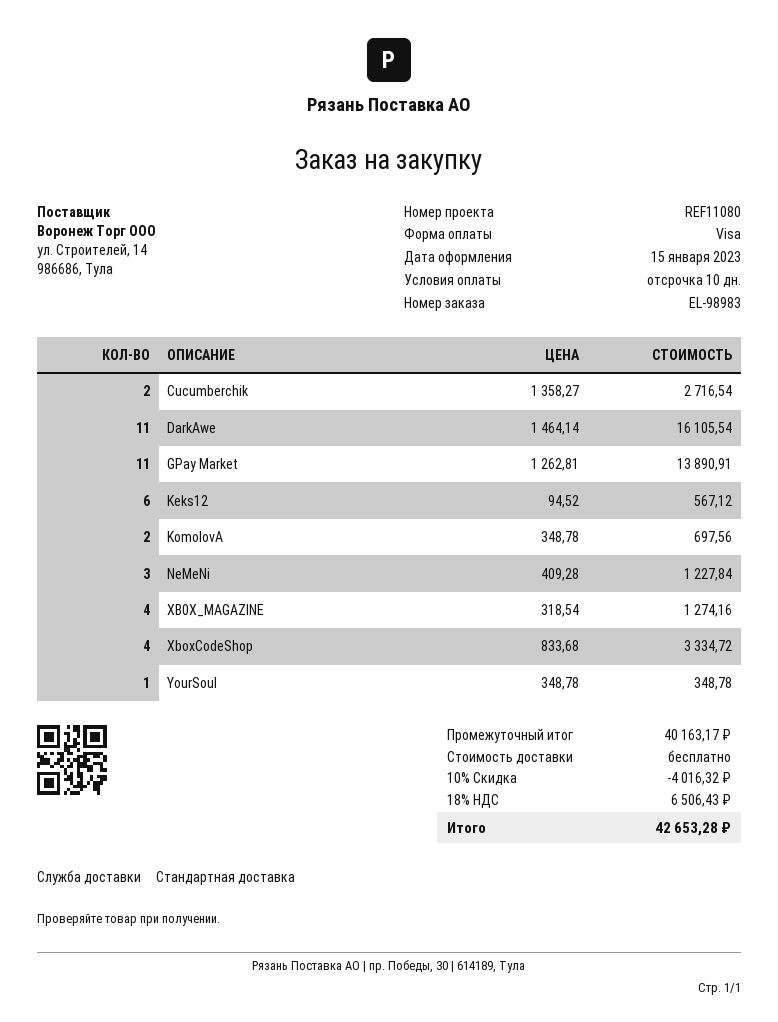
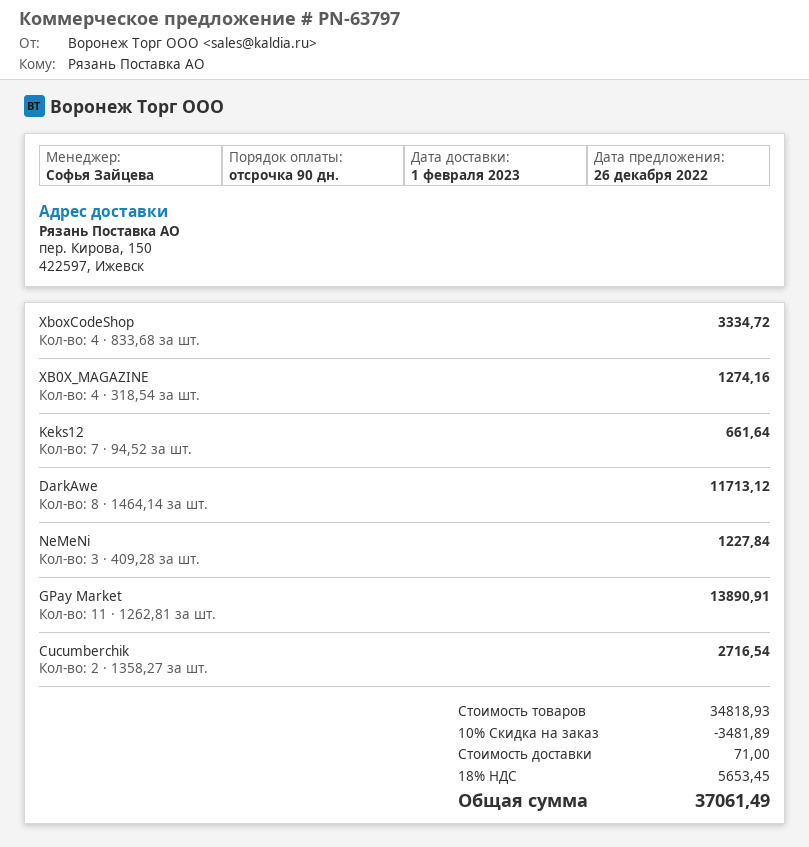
payment terms: 10 days -> 90 days
DarkAwe: 11 x 1464.14 = 16105.54 -> 8 x 1464.14 = 11713.12
Keks12: 6 x 94.52 = 567.12 -> 7 x 94.52 = 661.64
KomolovA: 2 x 348.78 = 697.56 -> none
YourSoul: 1 x 348.78 = 348.78 -> none
subtotal: 40163.17 -> 34818.93
discount: 10% = 4016.32 -> 10% = 3481.89
shipping: 0.00 -> 71.00
tax: 18% = 6506.43 -> 18% = 5653.45
total: 42653.28 -> 37061.49

